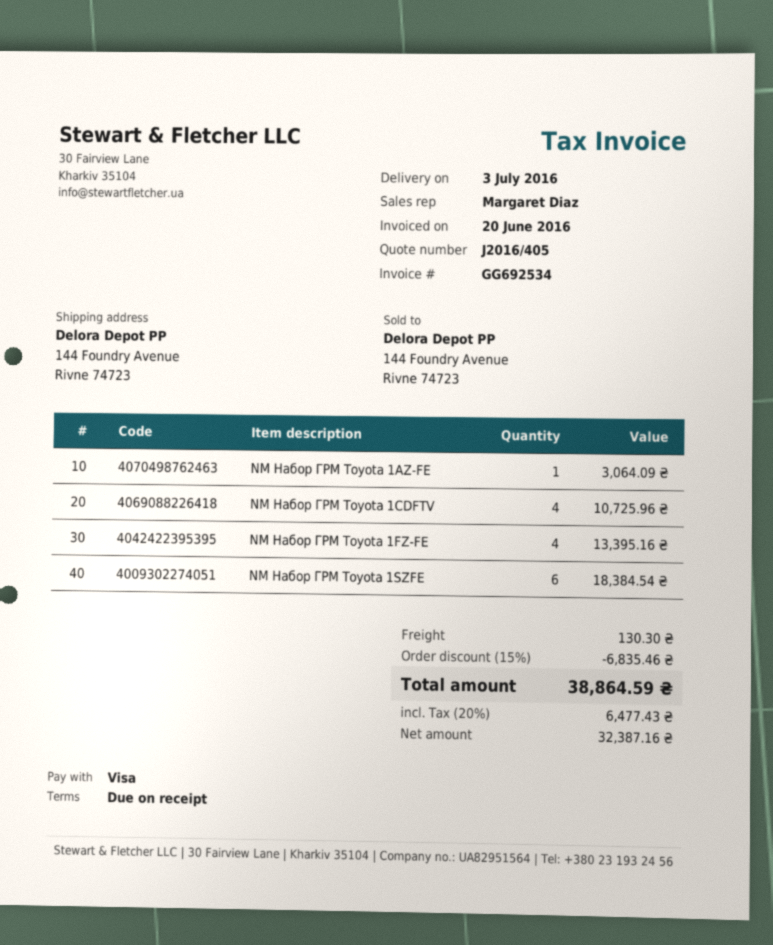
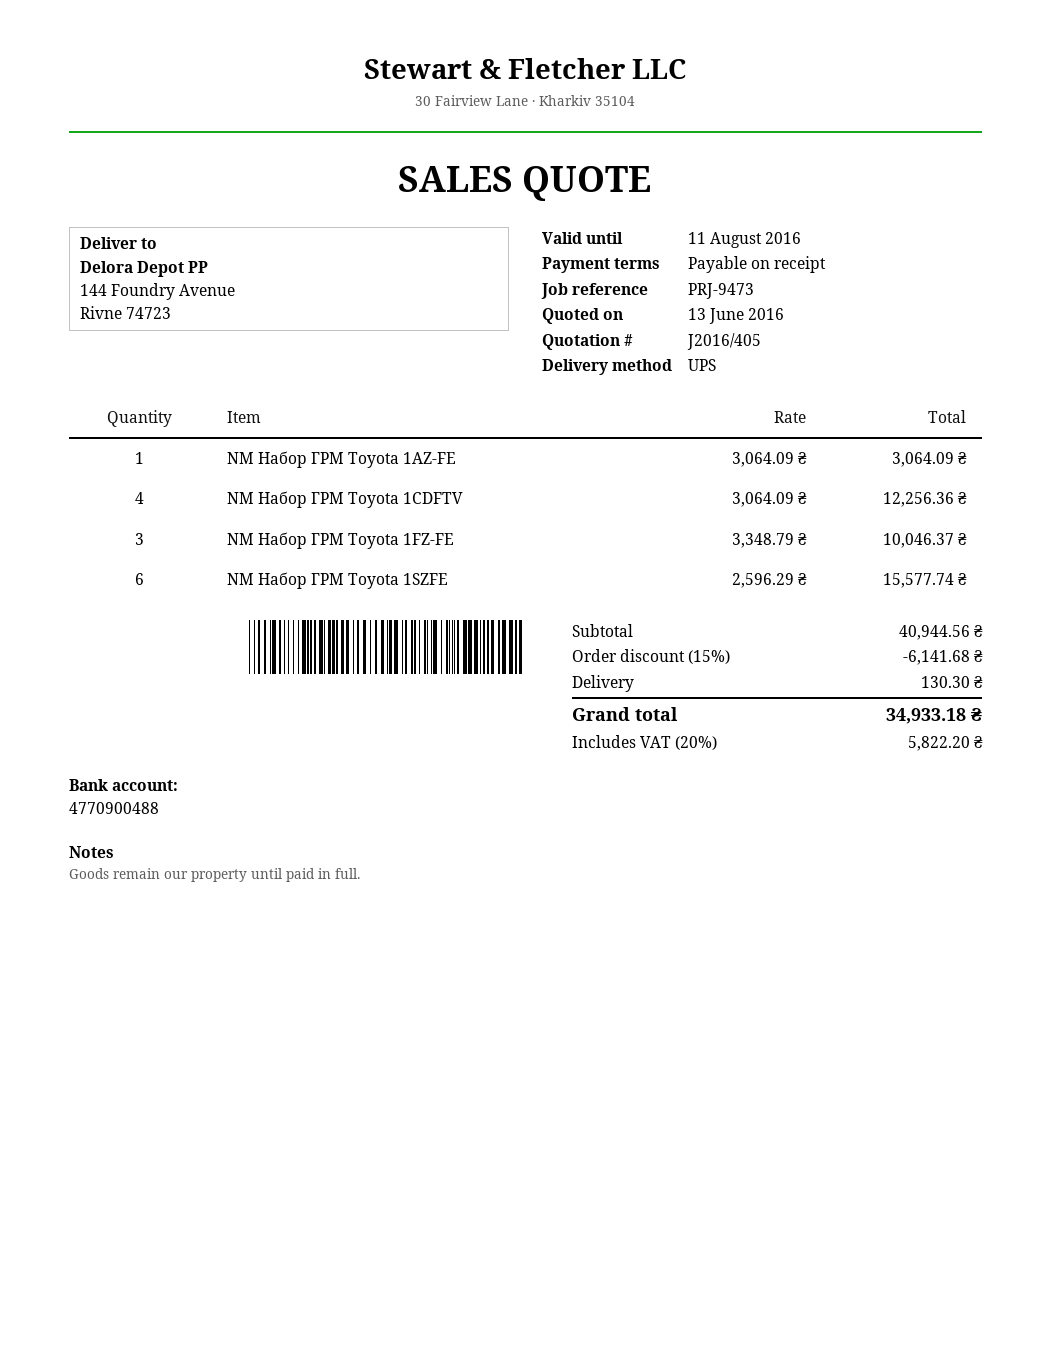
NM Набор ГРМ Toyota 1CDFTV: 4 for 10725.96 -> 4 for 12256.36
NM Набор ГРМ Toyota 1FZ-FE: 4 for 13395.16 -> 3 for 10046.37
NM Набор ГРМ Toyota 1SZFE: 6 for 18384.54 -> 6 for 15577.74
discount: 15% = 6835.46 -> 15% = 6141.68
tax: 20% = 6477.43 -> 20% = 5822.20
total: 38864.59 -> 34933.18

